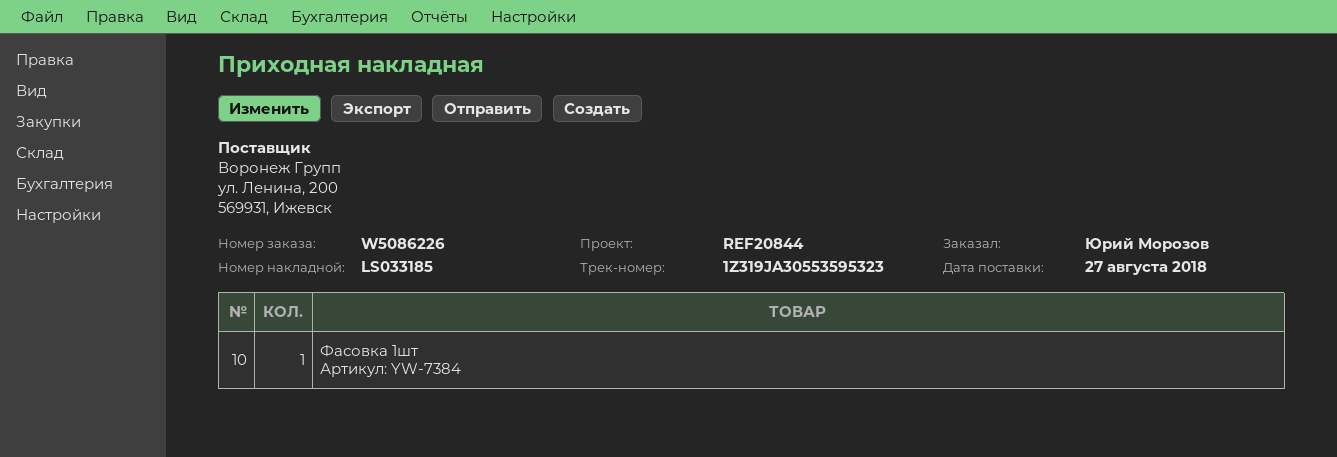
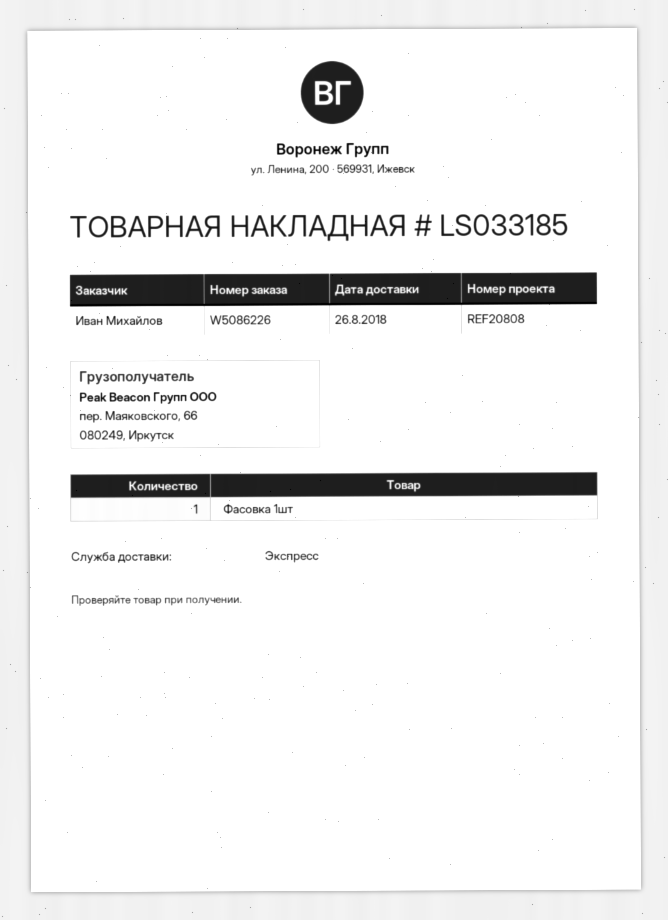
delivery date: 2018-08-27 -> 2018-08-26
reference: REF20844 -> REF20808
ordered by: Юрий Морозов -> Иван Михайлов

